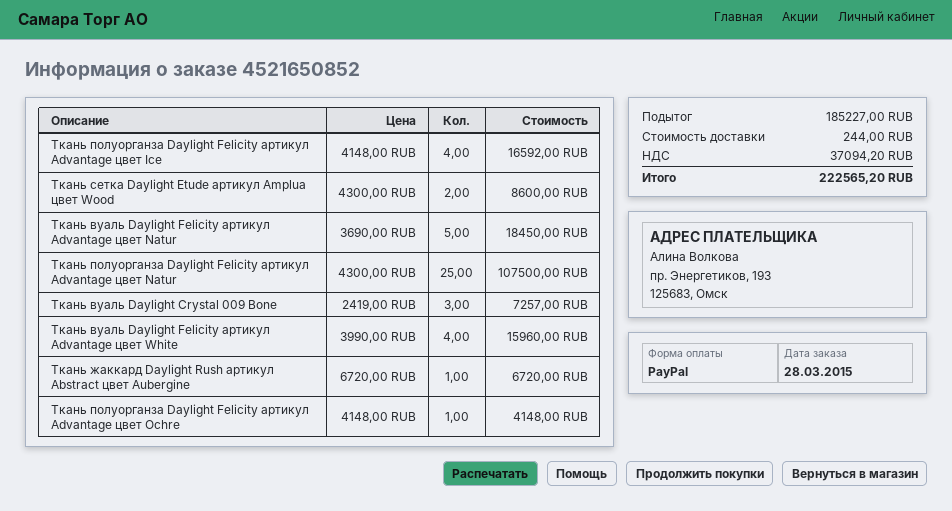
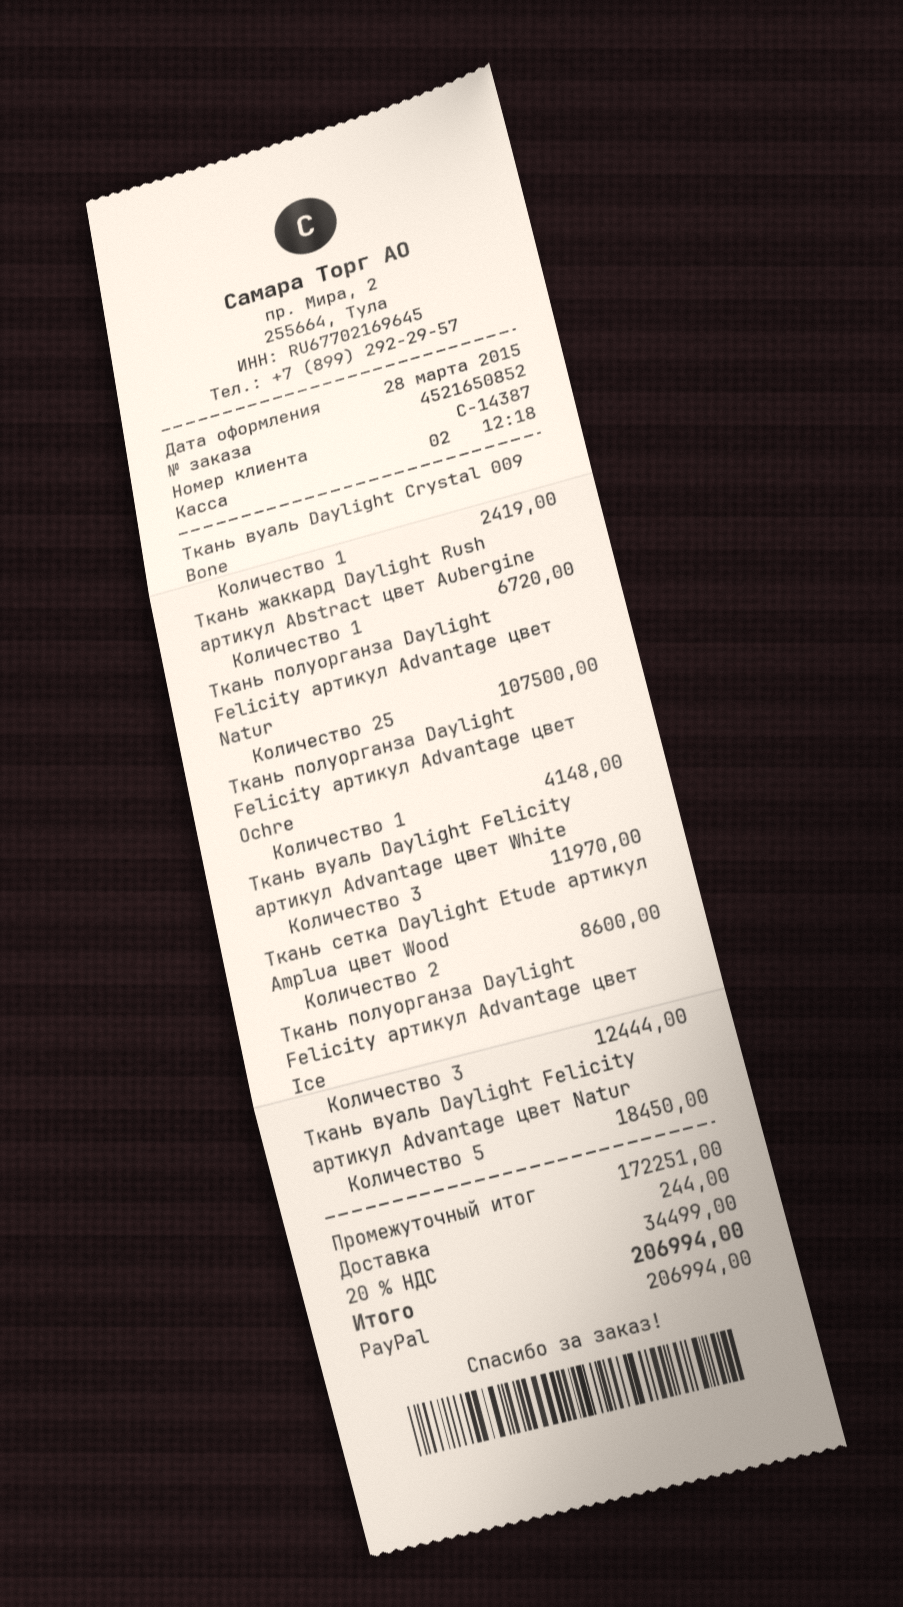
Ткань полуорганза Daylight Felicity артикул Advantage цвет Ice: 4 for 16592.00 -> 3 for 12444.00
Ткань вуаль Daylight Crystal 009 Bone: 3 for 7257.00 -> 1 for 2419.00
Ткань вуаль Daylight Felicity артикул Advantage цвет White: 4 for 15960.00 -> 3 for 11970.00
subtotal: 185227.00 -> 172251.00
tax: 37094.20 -> 34499.00
total: 222565.20 -> 206994.00

